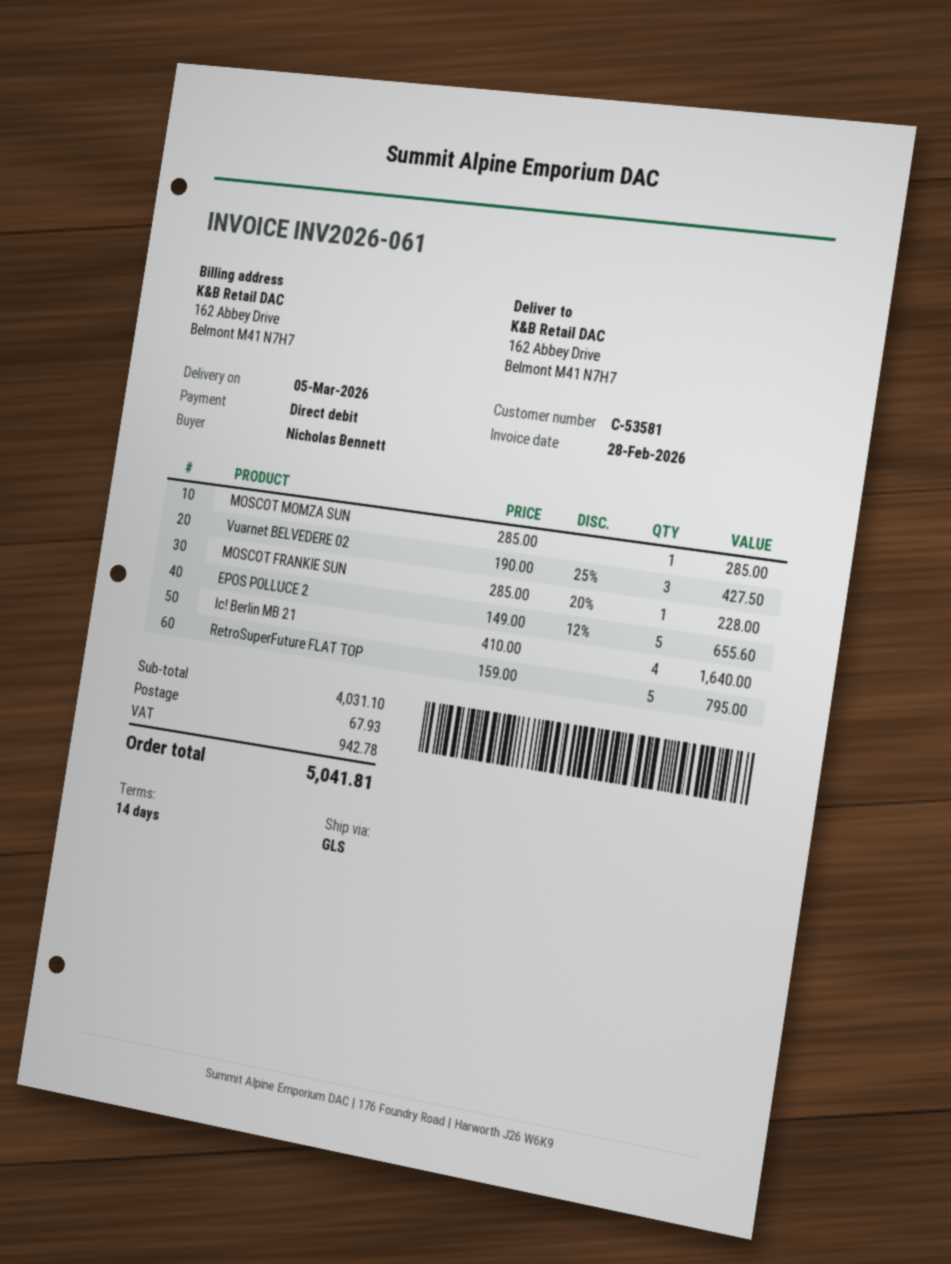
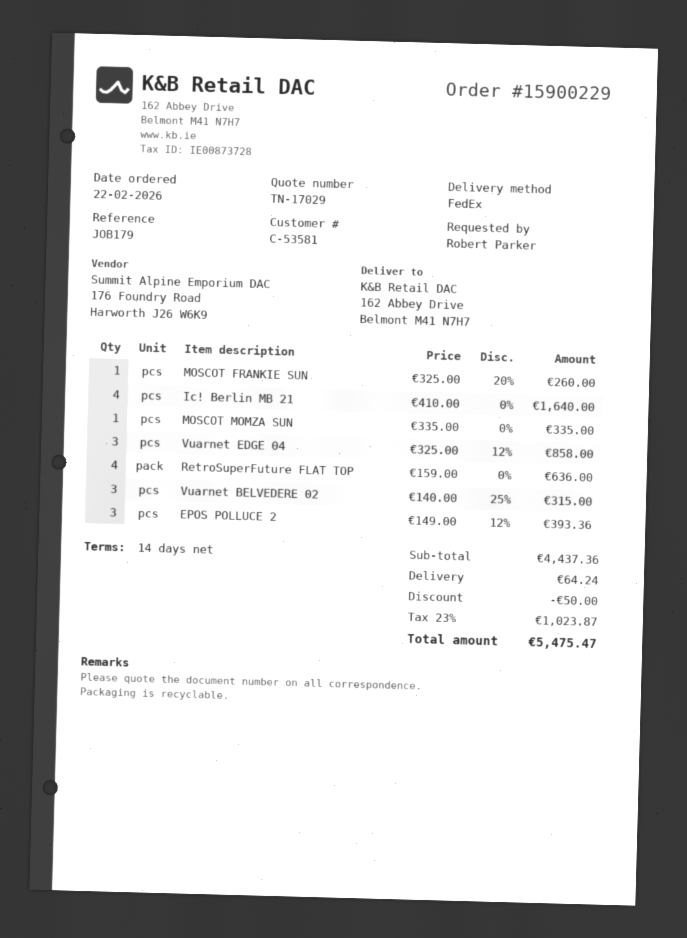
ordered by: Nicholas Bennett -> Robert Parker
shipping method: GLS -> FedEx
MOSCOT MOMZA SUN: 1 x 285.00 = 285.00 -> 1 x 335.00 = 335.00
Vuarnet BELVEDERE 02: 3 x 190.00 - 25% = 427.50 -> 3 x 140.00 - 25% = 315.00
MOSCOT FRANKIE SUN: 1 x 285.00 - 20% = 228.00 -> 1 x 325.00 - 20% = 260.00
EPOS POLLUCE 2: 5 x 149.00 - 12% = 655.60 -> 3 x 149.00 - 12% = 393.36
RetroSuperFuture FLAT TOP: 5 x 159.00 = 795.00 -> 4 x 159.00 = 636.00
Vuarnet EDGE 04: none -> 3 x 325.00 - 12% = 858.00
subtotal: 4031.10 -> 4437.36
discount: none -> 50.00
shipping: 67.93 -> 64.24
tax: 942.78 -> 1023.87
total: 5041.81 -> 5475.47

